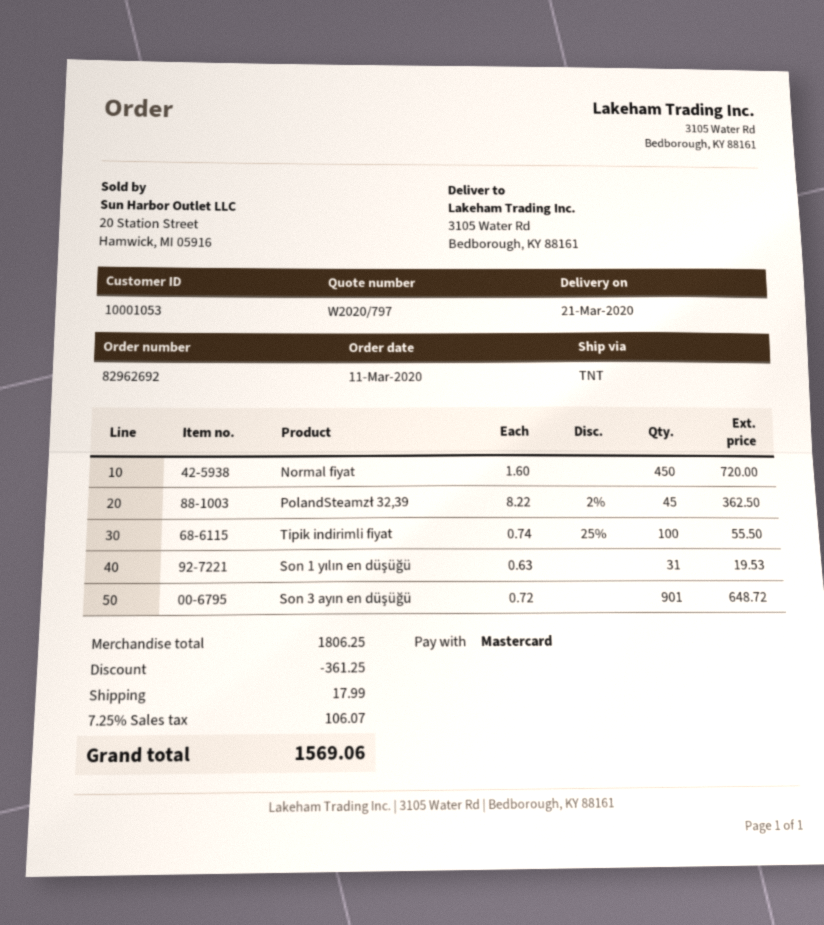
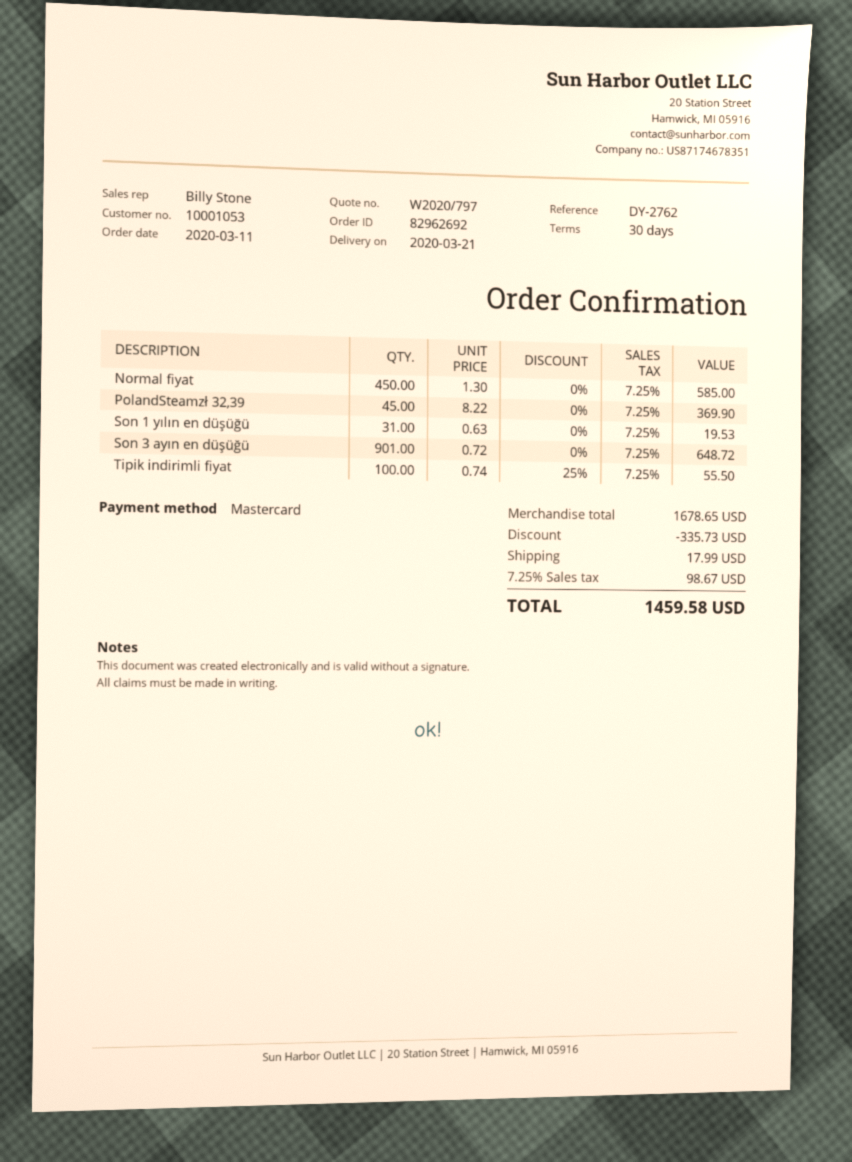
Normal fiyat: 450 x 1.60 = 720.00 -> 450 x 1.30 = 585.00
PolandSteamzł 32,39: 45 x 8.22 - 2% = 362.50 -> 45 x 8.22 = 369.90
subtotal: 1806.25 -> 1678.65
discount: 361.25 -> 335.73
tax: 7.25% = 106.07 -> 7.25% = 98.67
total: 1569.06 -> 1459.58

